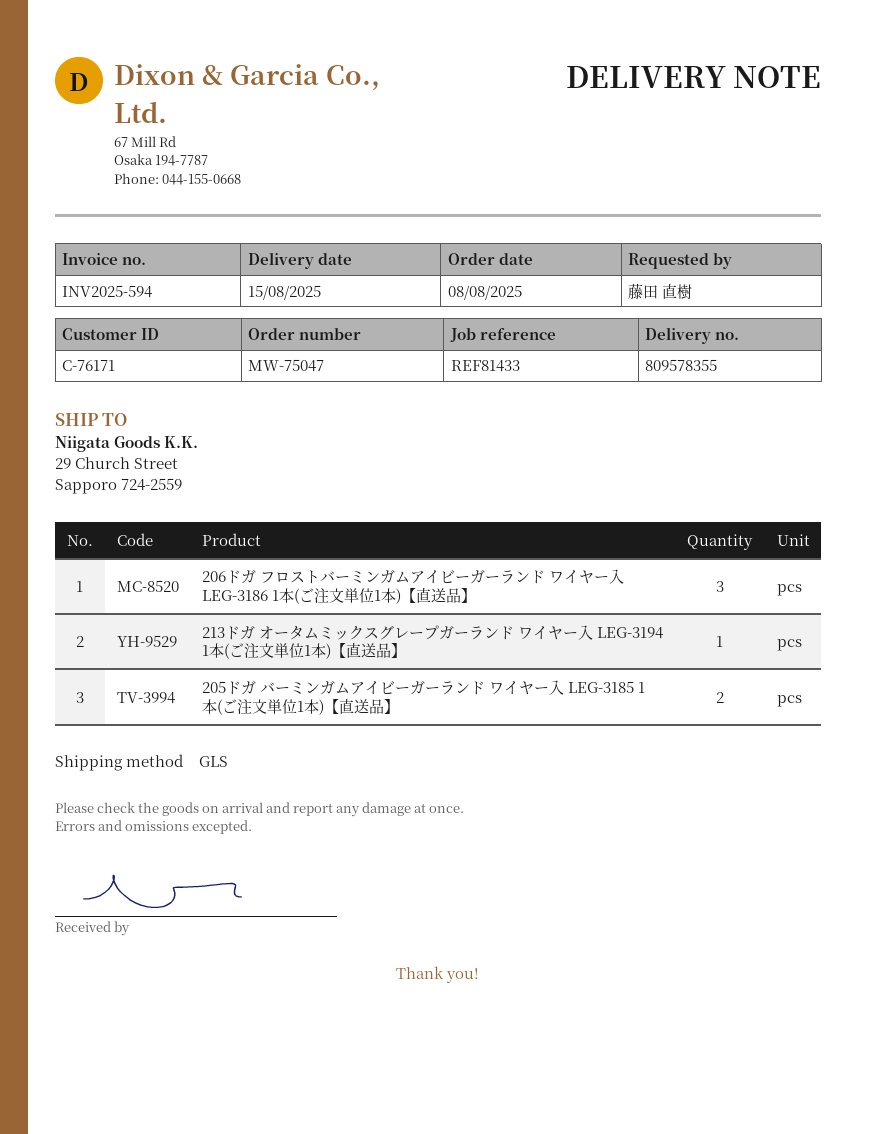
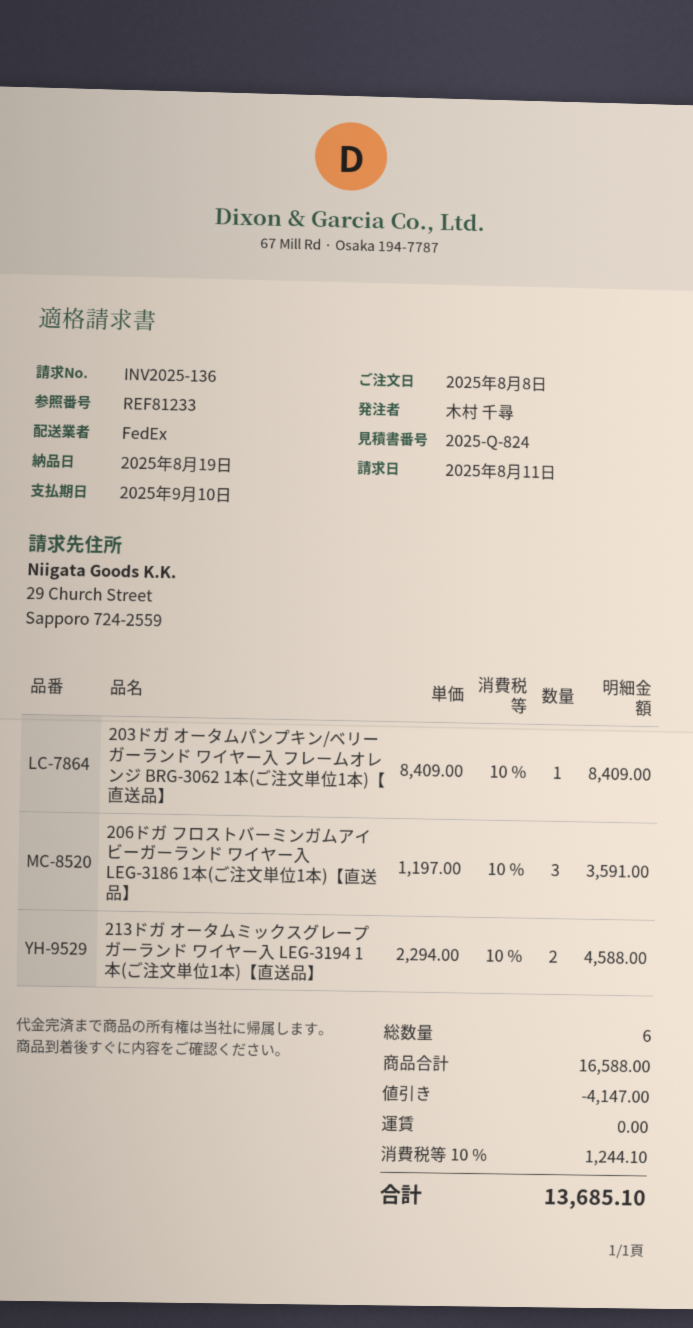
delivery date: 2025-08-15 -> 2025-08-19
invoice number: INV2025-594 -> INV2025-136
reference: REF81433 -> REF81233
ordered by: 藤田 直樹 -> 木村 千尋
shipping method: GLS -> FedEx
213ドガ オータムミックスグレープガーランド ワイヤー入 LEG-3194 1本(ご注文単位1本)【直送品】: 1 -> 2
205ドガ バーミンガムアイビーガーランド ワイヤー入 LEG-3185 1本(ご注文単位1本)【直送品】: 2 -> none
203ドガ オータムパンプキン/ベリーガーランド ワイヤー入 フレームオレンジ BRG-3062 1本(ご注文単位1本)【直送品】: none -> 1

